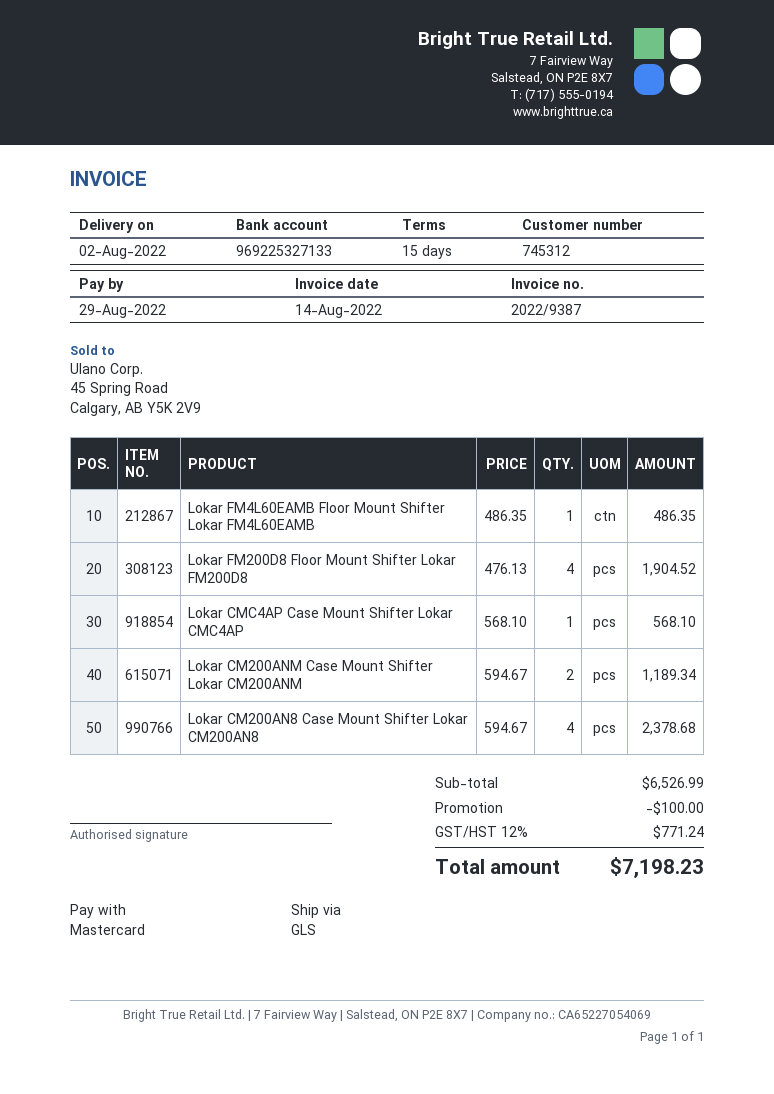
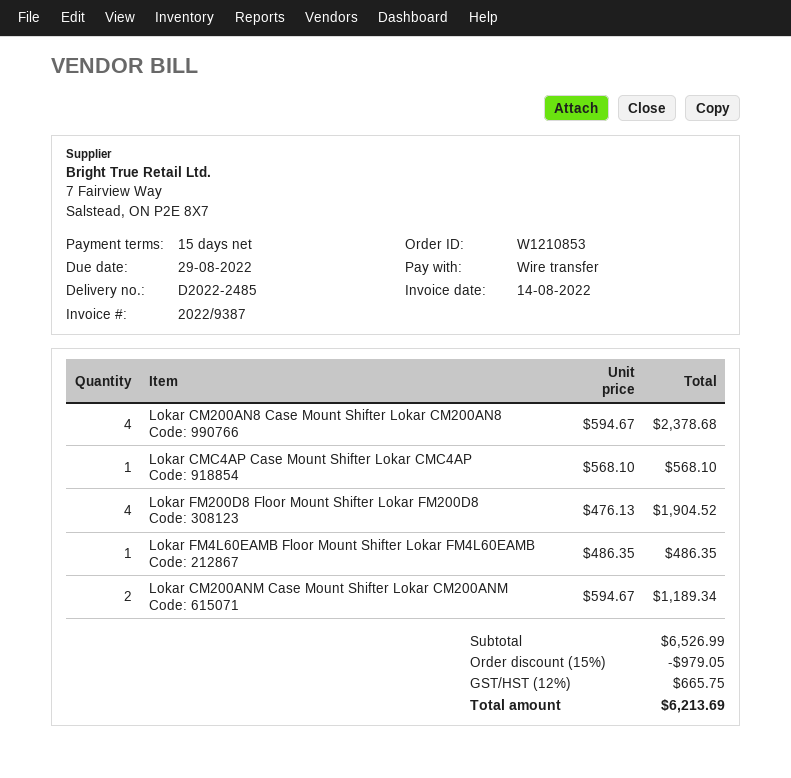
payment method: Mastercard -> bank transfer
discount: 100.00 -> 979.05
tax: 12% = 771.24 -> 12% = 665.75
total: 7198.23 -> 6213.69

